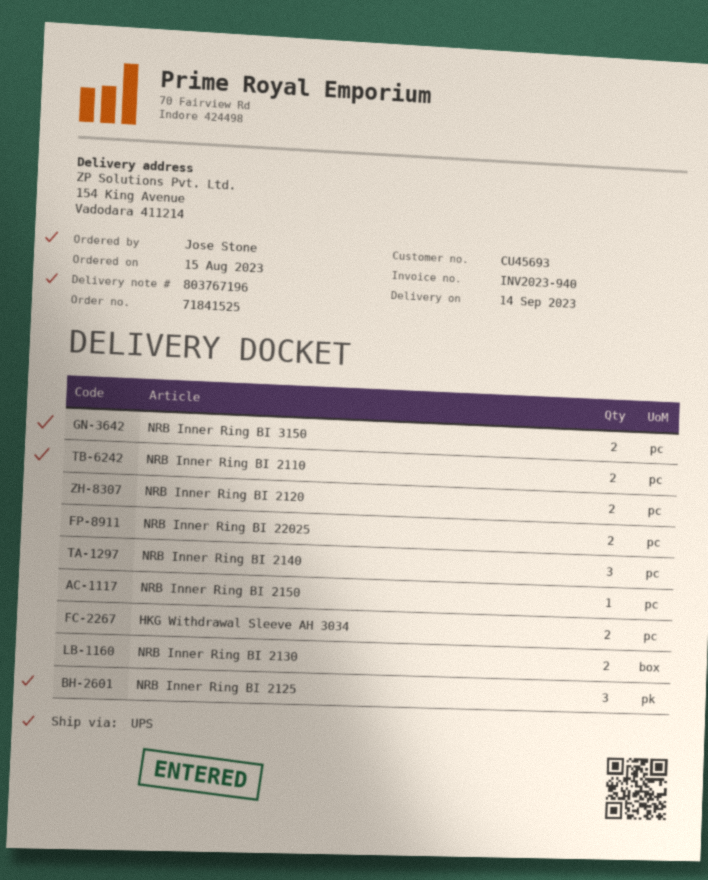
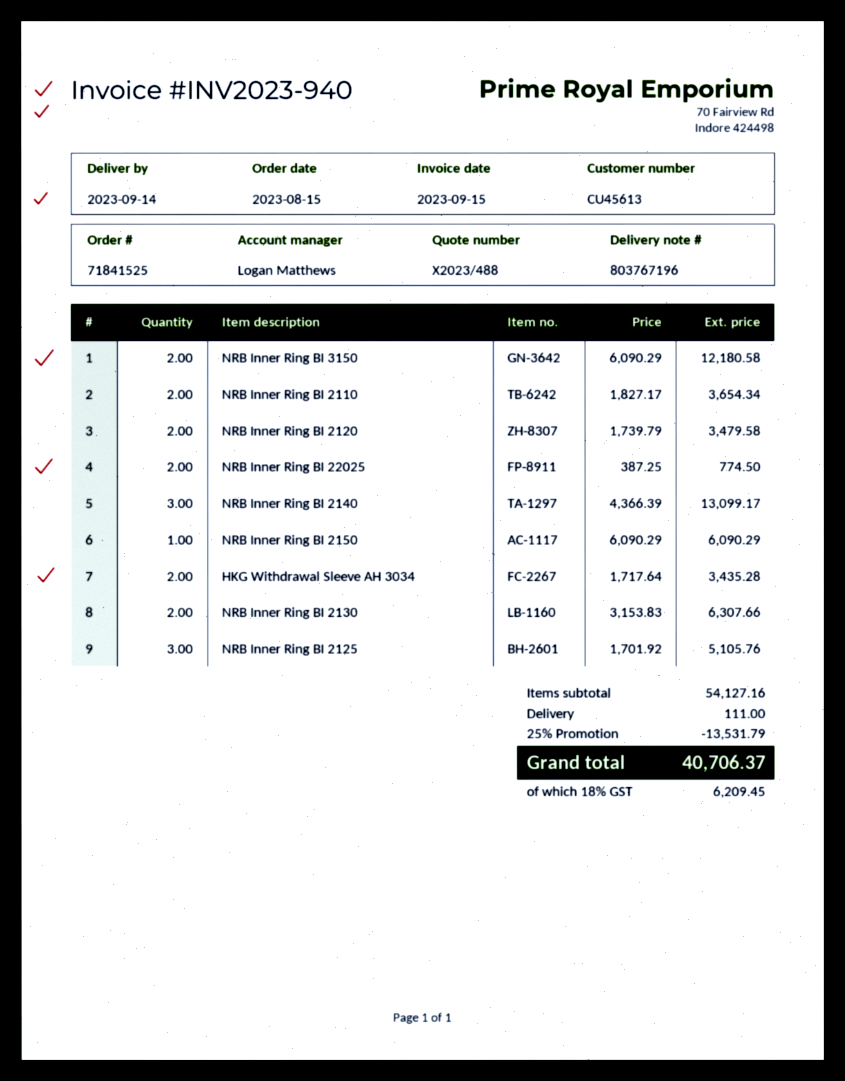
customer number: CU45693 -> CU45613

